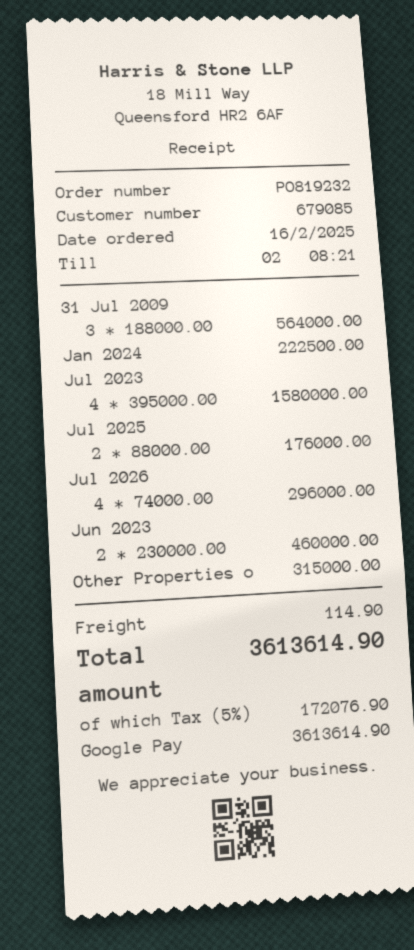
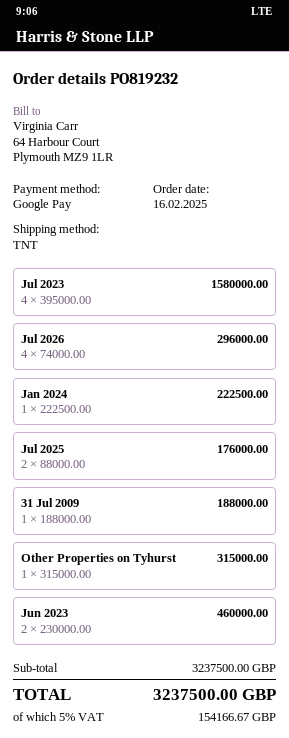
31 Jul 2009: 3 x 188000.00 = 564000.00 -> 1 x 188000.00 = 188000.00
shipping: 114.90 -> none
tax: 5% = 172076.90 -> 5% = 154166.67
total: 3613614.90 -> 3237500.00

